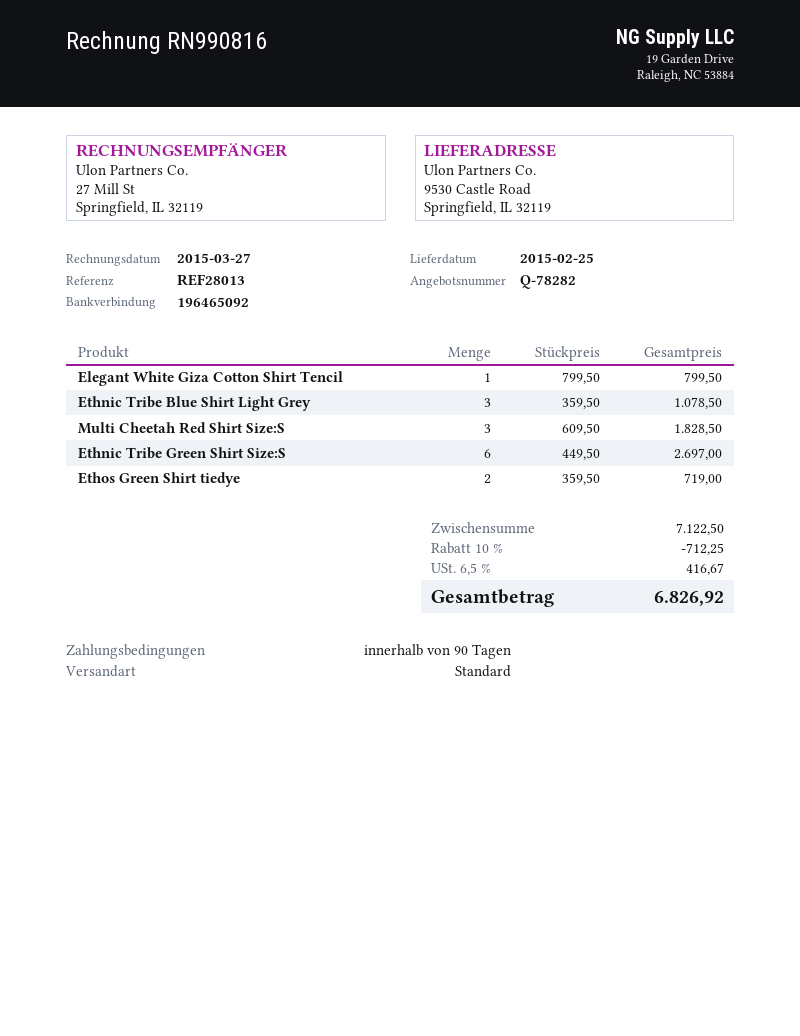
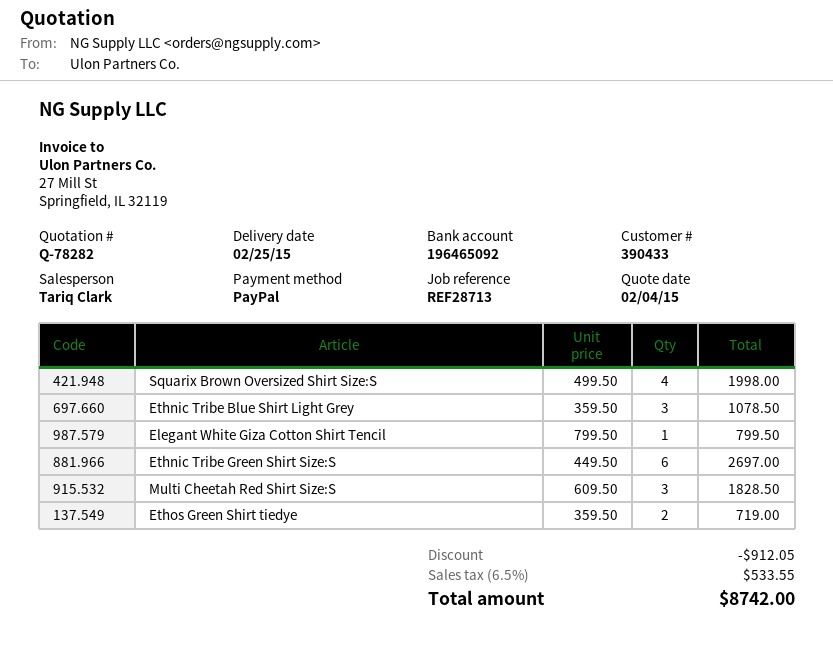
reference: REF28013 -> REF28713
Squarix Brown Oversized Shirt Size:S: none -> 4 x 499.50 = 1998.00
discount: 712.25 -> 912.05
tax: 6.5% = 416.67 -> 6.5% = 533.55
total: 6826.92 -> 8742.00

